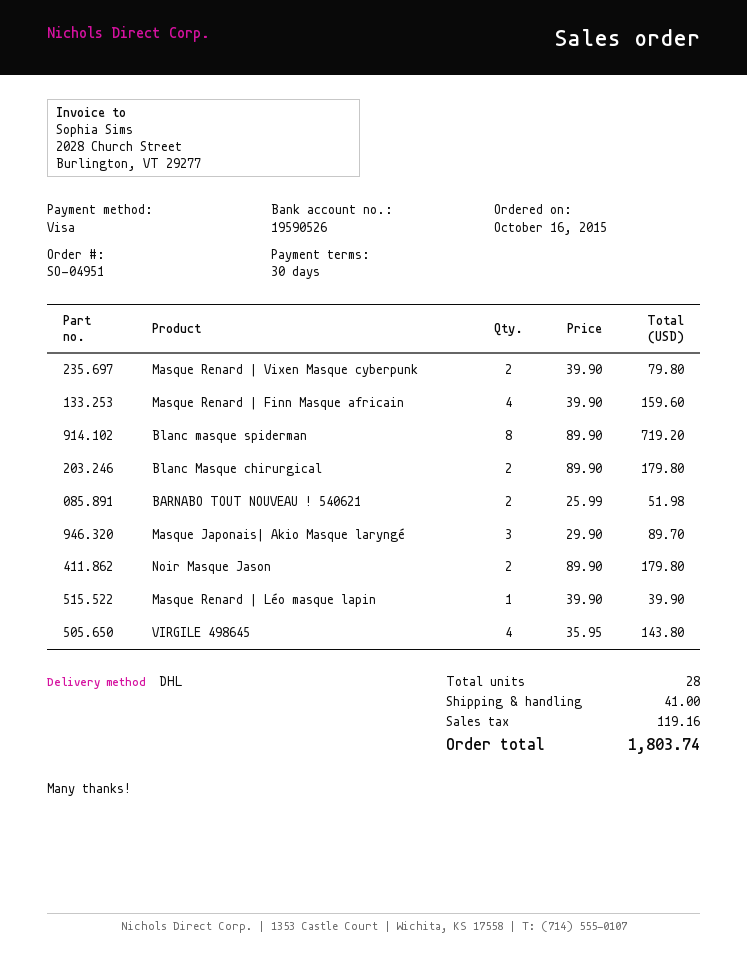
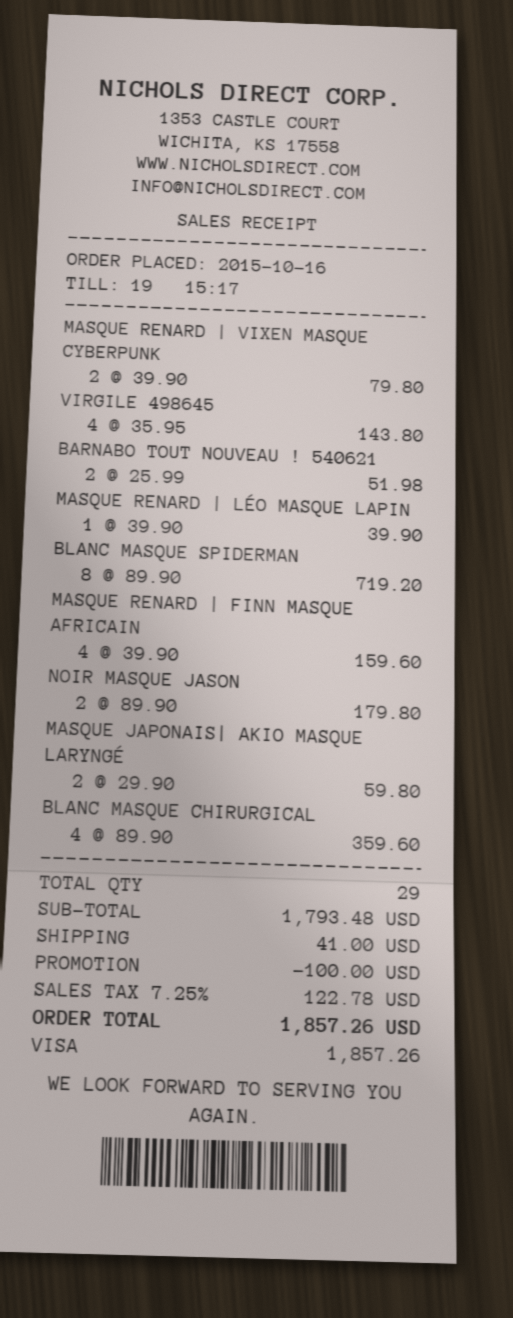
Blanc Masque chirurgical: 2 x 89.90 = 179.80 -> 4 x 89.90 = 359.60
Masque Japonais| Akio Masque laryngé: 3 x 29.90 = 89.70 -> 2 x 29.90 = 59.80
total quantity: 28 -> 29
discount: none -> 100.00
tax: 119.16 -> 122.78
total: 1803.74 -> 1857.26

